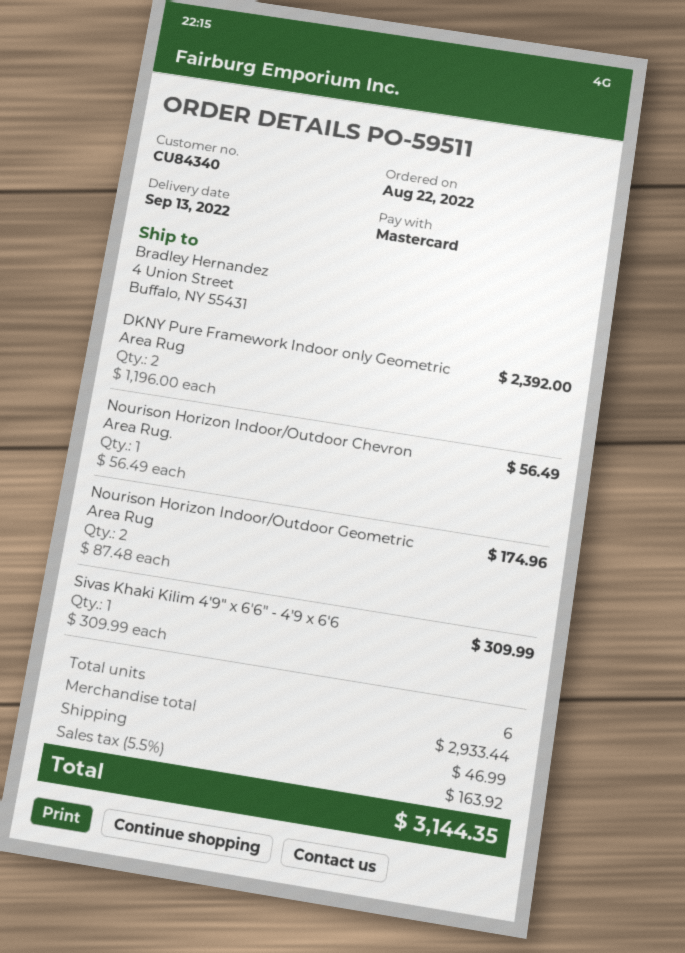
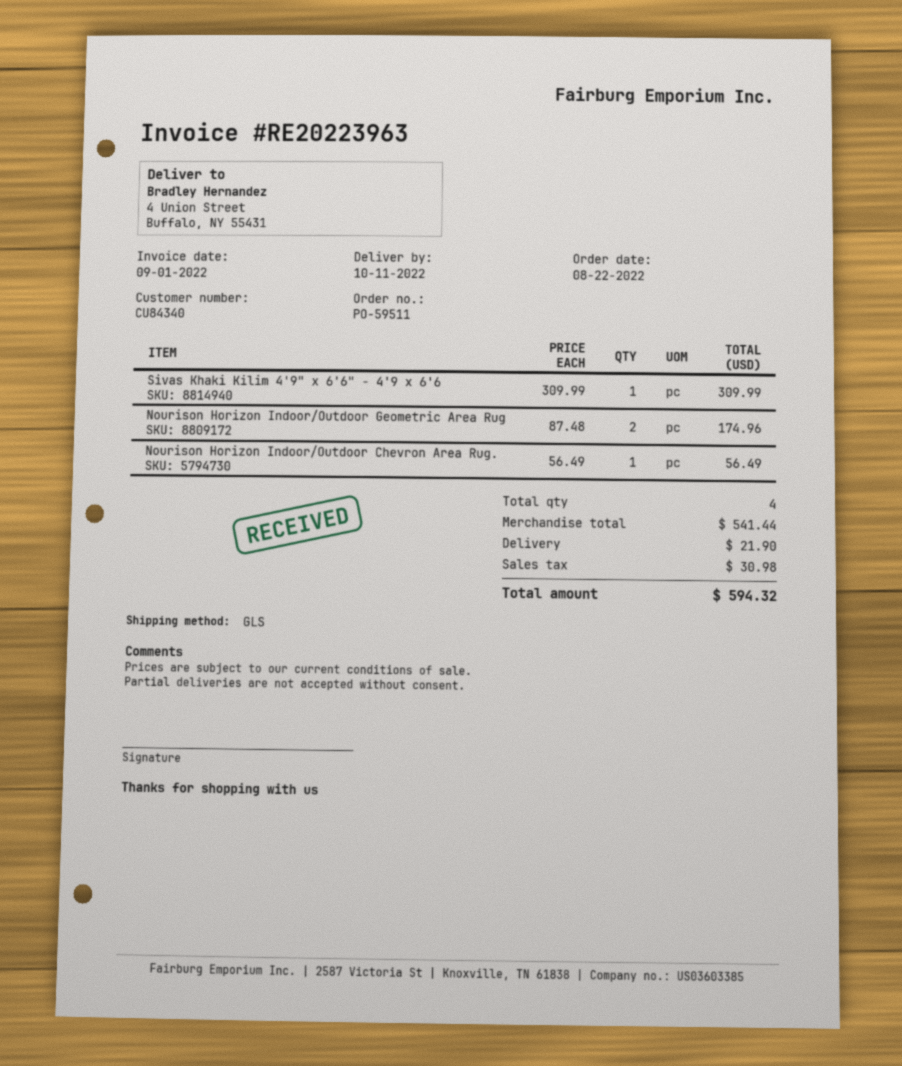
delivery date: 2022-09-13 -> 2022-10-11
DKNY Pure Framework Indoor only Geometric Area Rug: 2 x 1196.00 = 2392.00 -> none
total quantity: 6 -> 4
subtotal: 2933.44 -> 541.44
shipping: 46.99 -> 21.90
tax: 163.92 -> 30.98
total: 3144.35 -> 594.32

